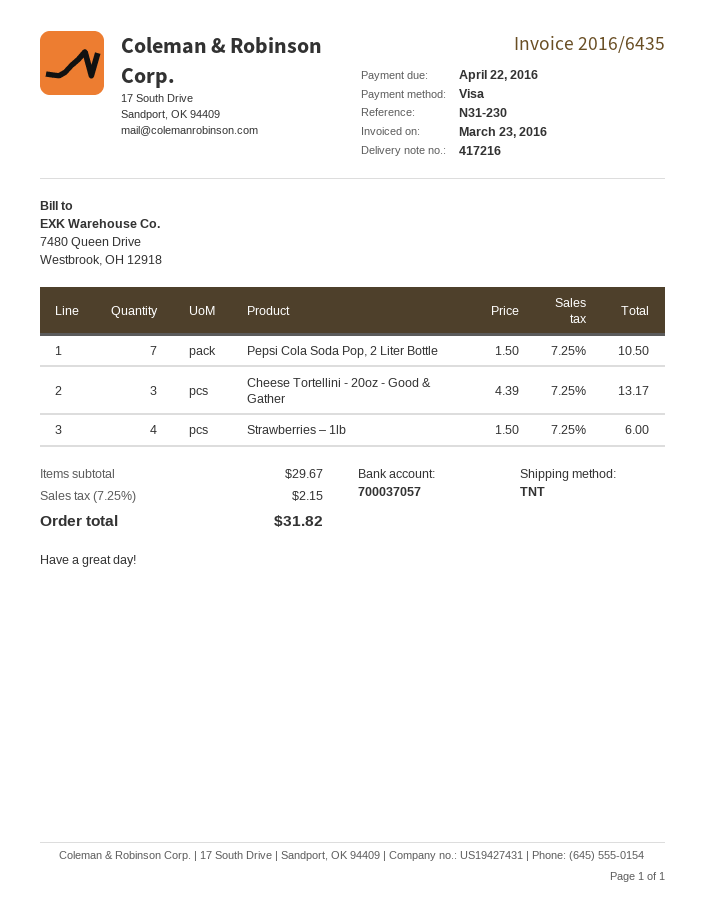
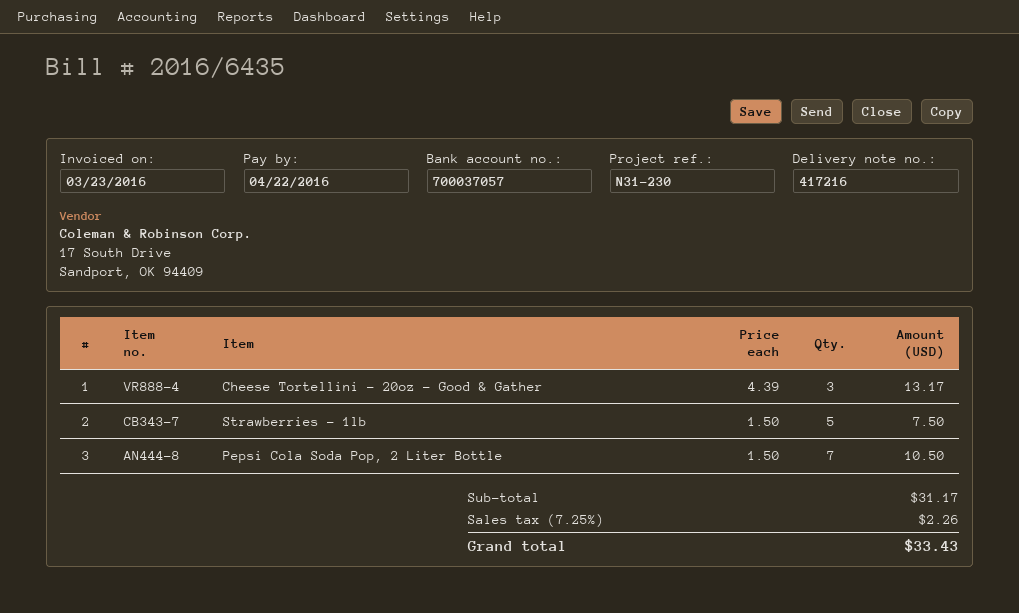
Strawberries – 1lb: 4 x 1.50 = 6.00 -> 5 x 1.50 = 7.50
subtotal: 29.67 -> 31.17
tax: 7.25% = 2.15 -> 7.25% = 2.26
total: 31.82 -> 33.43

